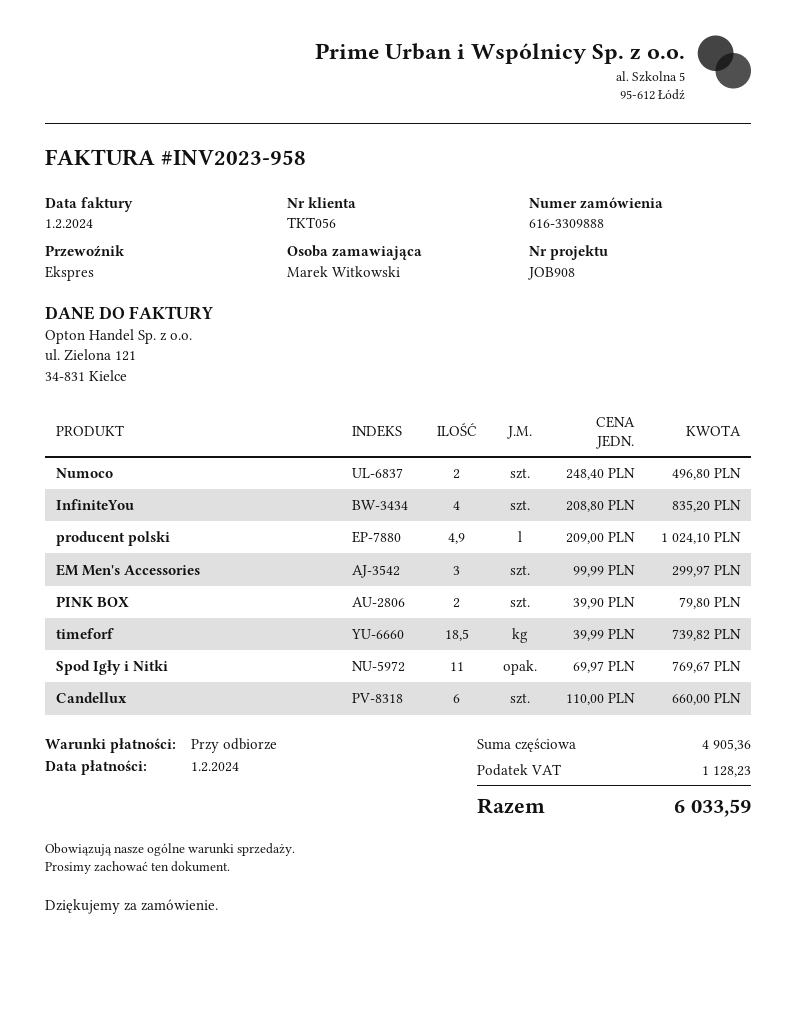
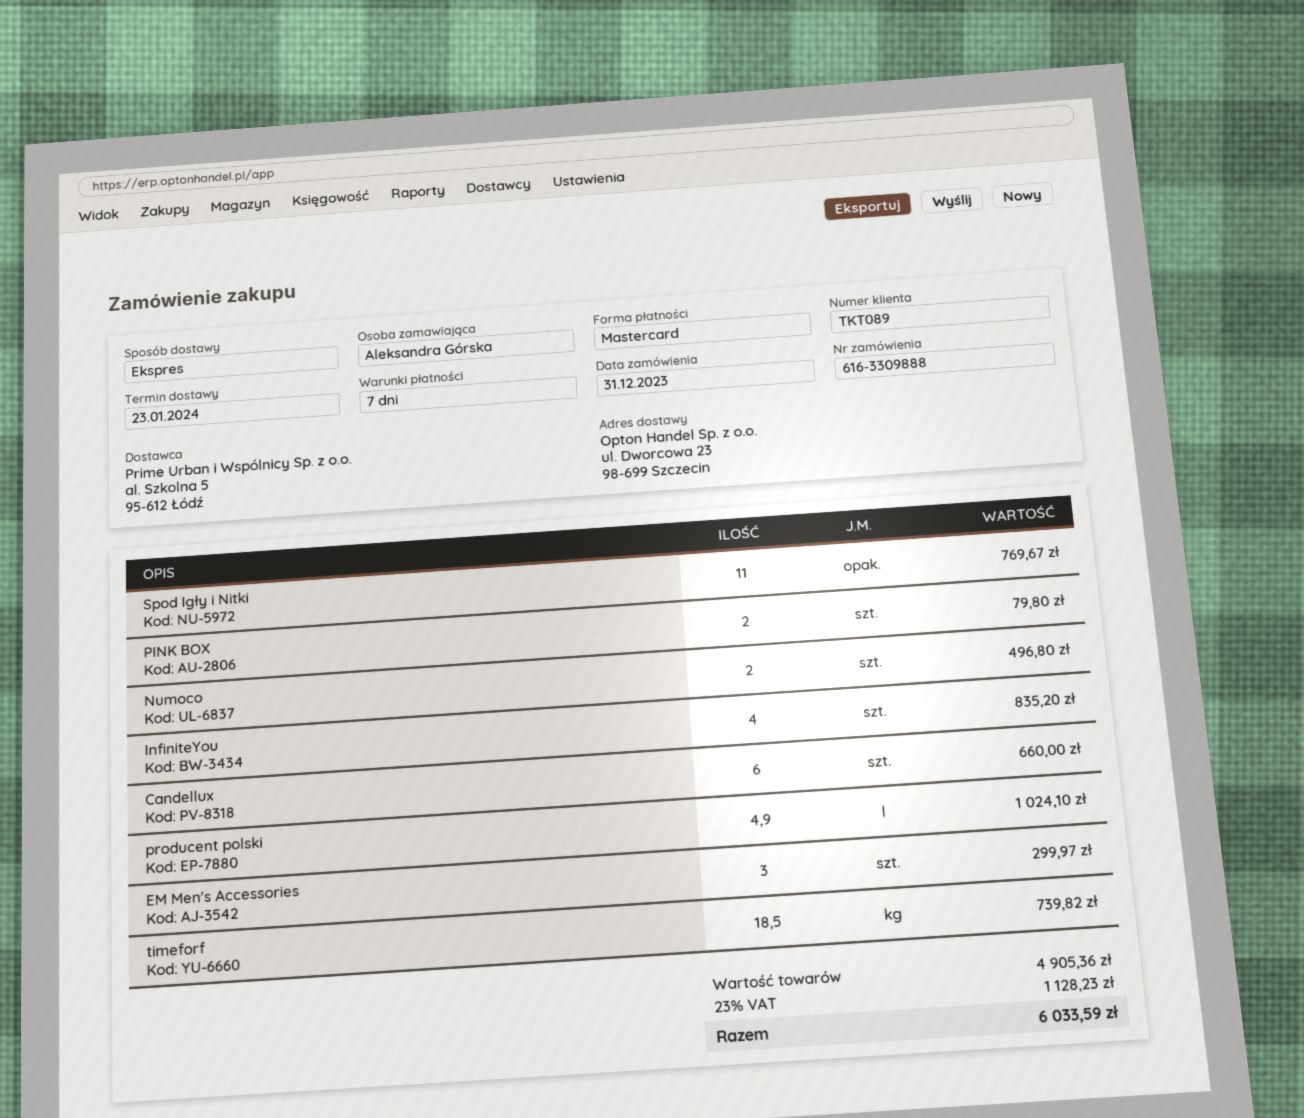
payment terms: on receipt -> 7 days
customer number: TKT056 -> TKT089
ordered by: Marek Witkowski -> Aleksandra Górska

